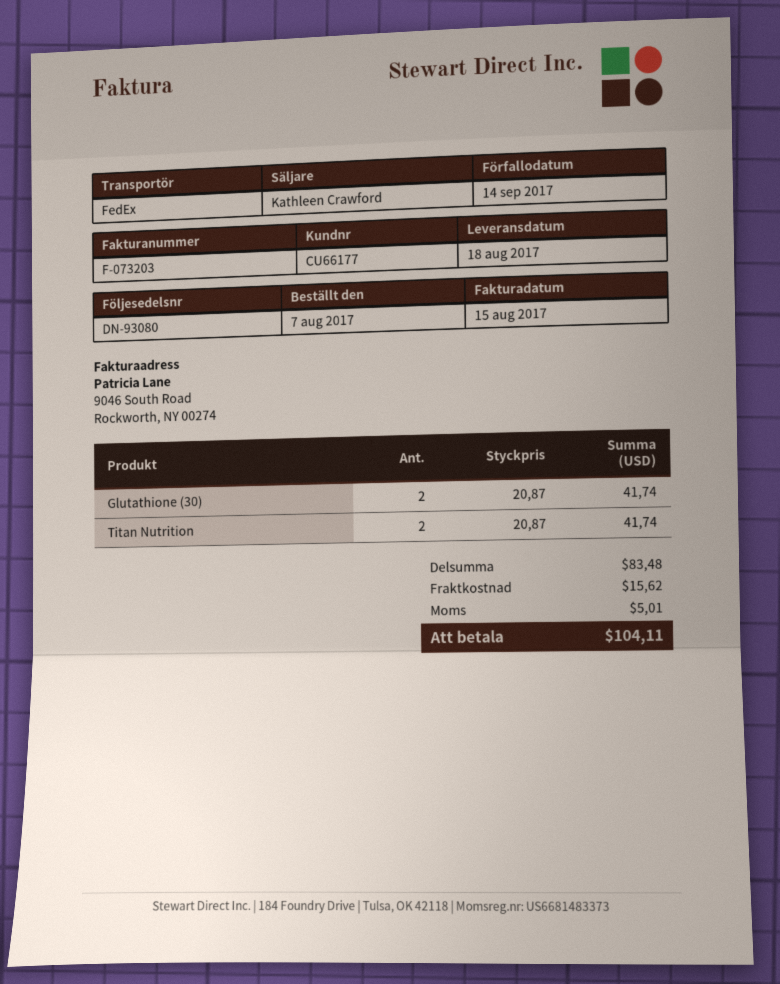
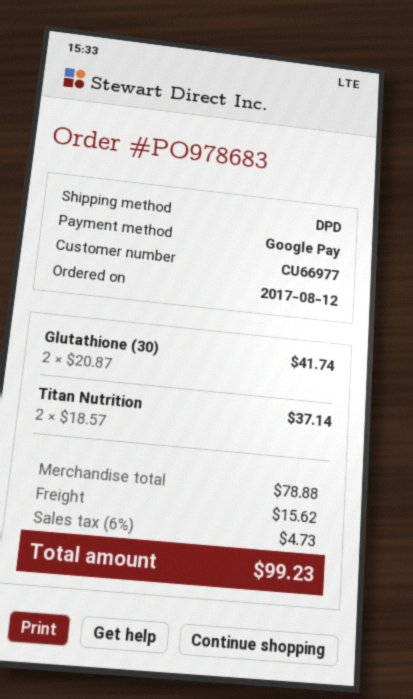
order date: 2017-08-07 -> 2017-08-12
customer number: CU66177 -> CU66977
shipping method: FedEx -> DPD
Titan Nutrition: 2 x 20.87 = 41.74 -> 2 x 18.57 = 37.14
subtotal: 83.48 -> 78.88
tax: 5.01 -> 4.73
total: 104.11 -> 99.23

